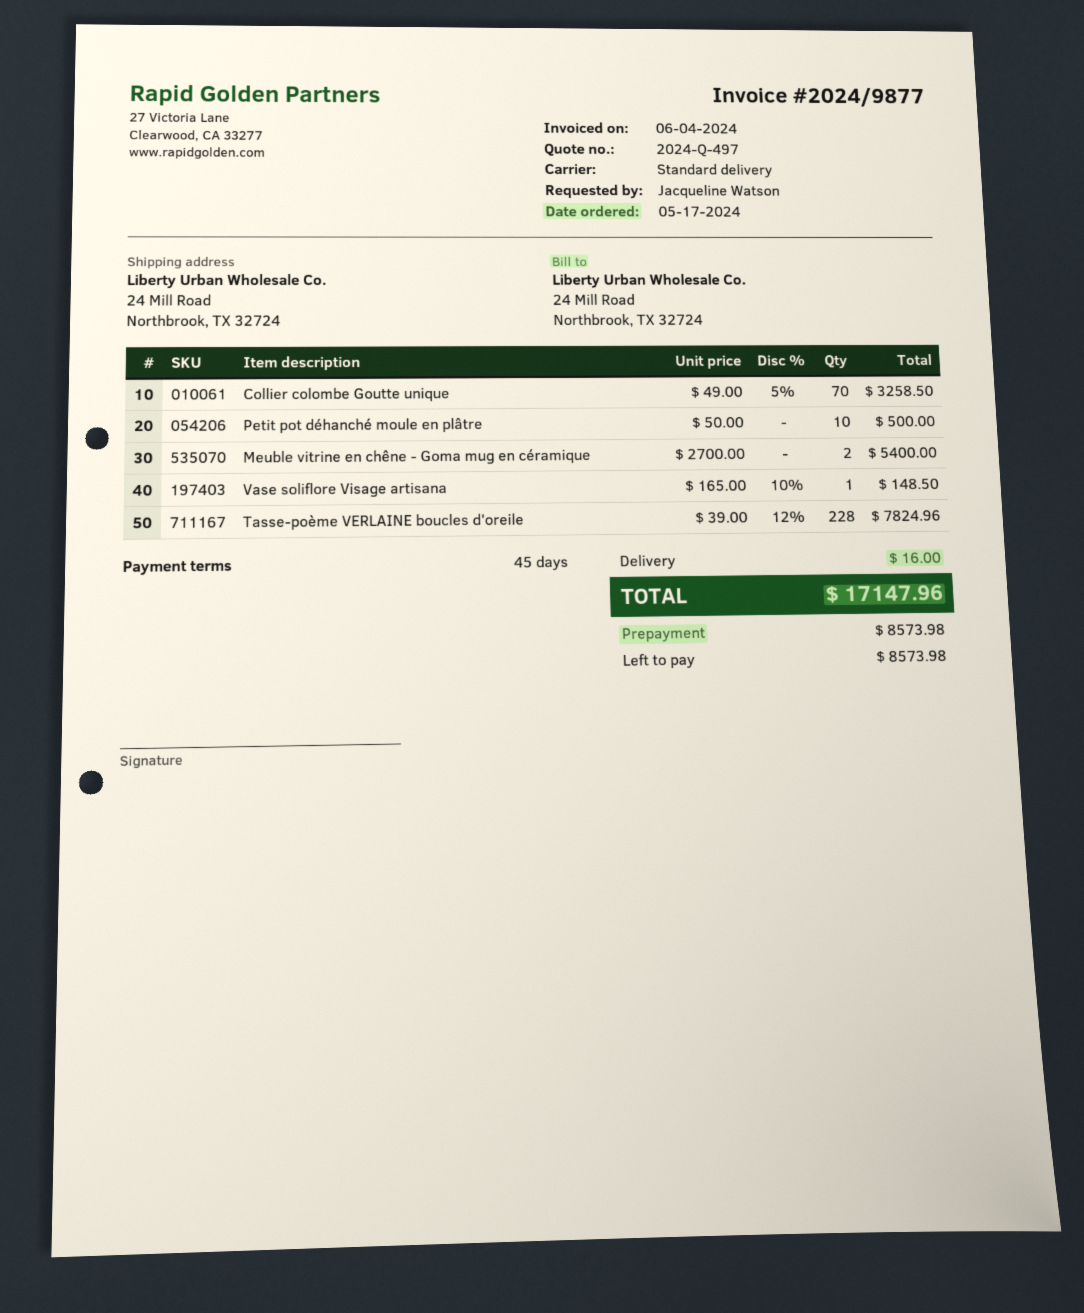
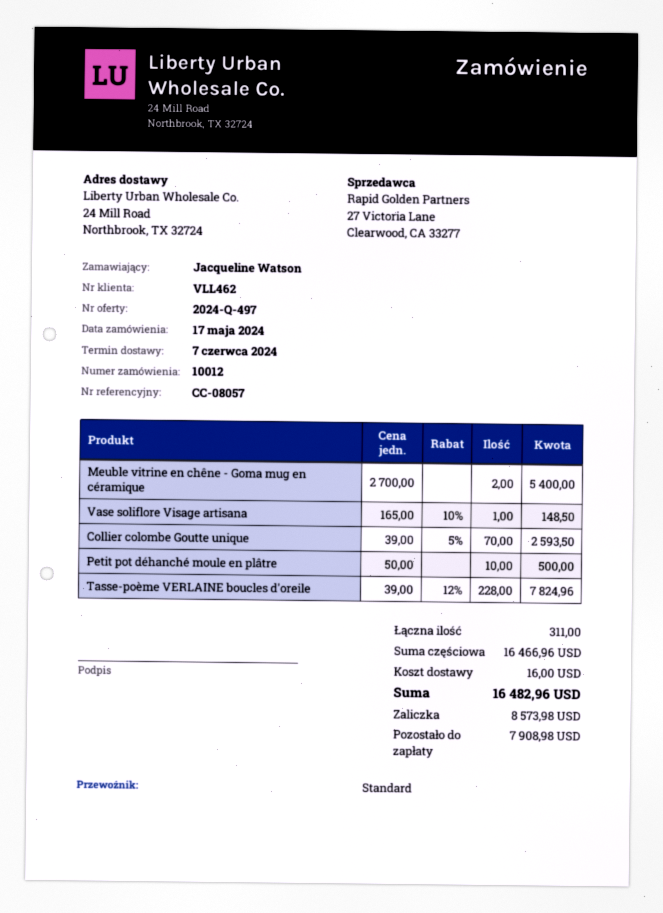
Collier colombe Goutte unique: 70 x 49.00 - 5% = 3258.50 -> 70 x 39.00 - 5% = 2593.50
total: 17147.96 -> 16482.96
balance: 8573.98 -> 7908.98

